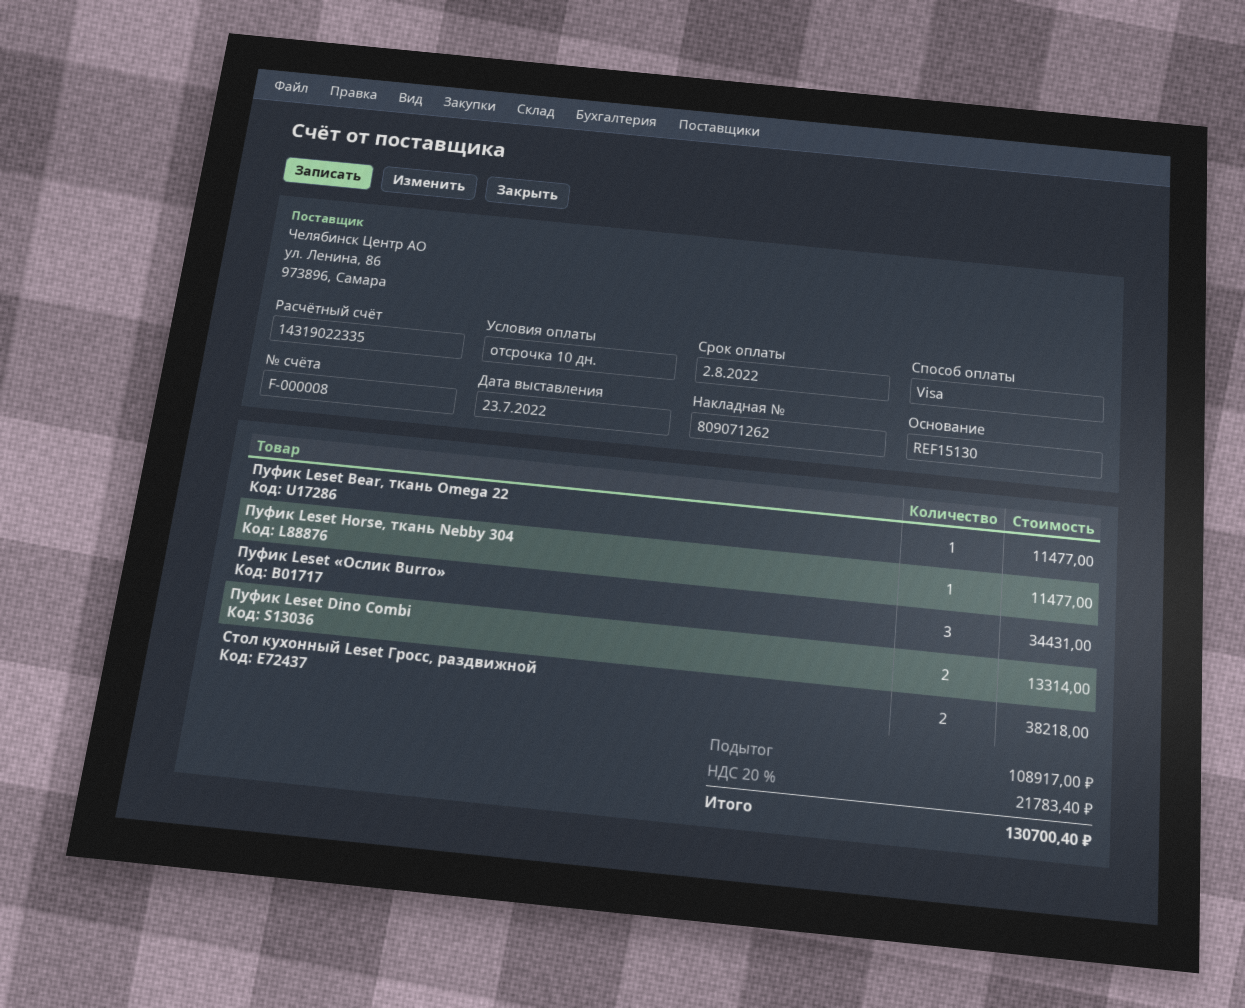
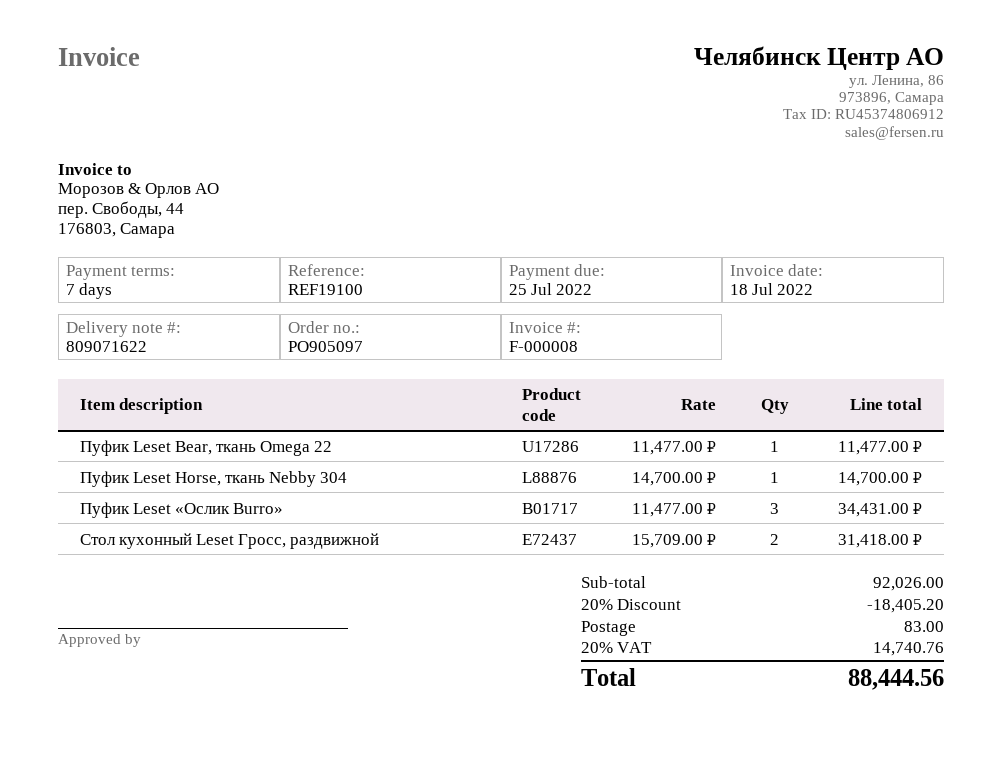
delivery note number: 809071262 -> 809071622
invoice date: 2022-07-23 -> 2022-07-18
payment terms: 10 days -> 7 days
due date: 2022-08-02 -> 2022-07-25
reference: REF15130 -> REF19100
Пуфик Leset Horse, ткань Nebby 304: 1 for 11477.00 -> 1 for 14700.00
Пуфик Leset Dino Combi: 2 for 13314.00 -> none
Стол кухонный Leset Гросс, раздвижной: 2 for 38218.00 -> 2 for 31418.00
subtotal: 108917.00 -> 92026.00
discount: none -> 20% = 18405.20
shipping: none -> 83.00
tax: 20% = 21783.40 -> 20% = 14740.76
total: 130700.40 -> 88444.56

